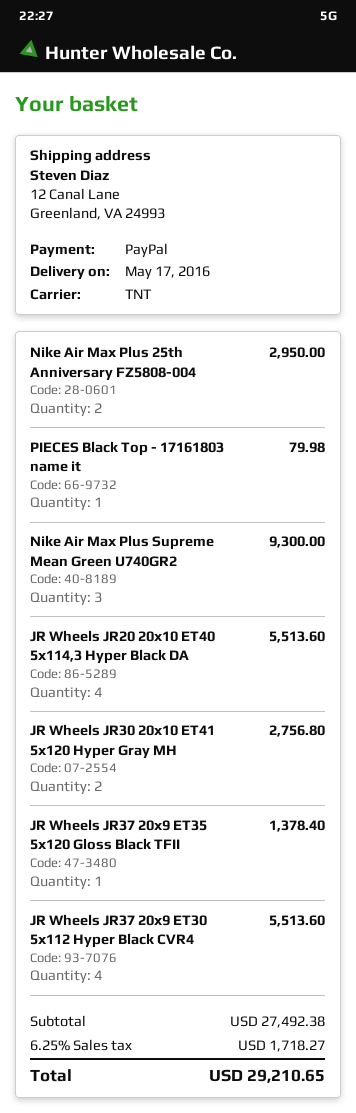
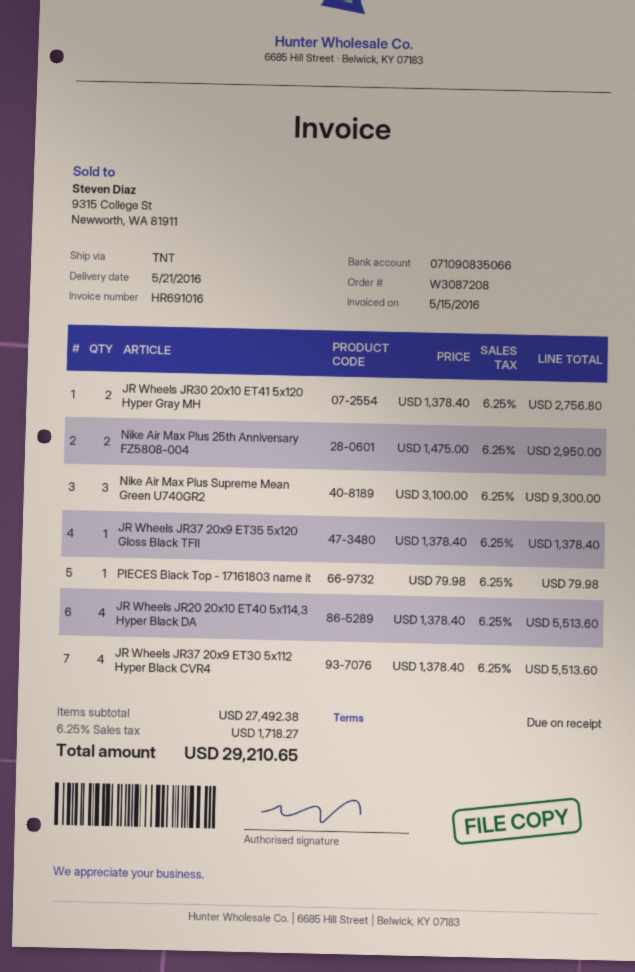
delivery date: 2016-05-17 -> 2016-05-21

